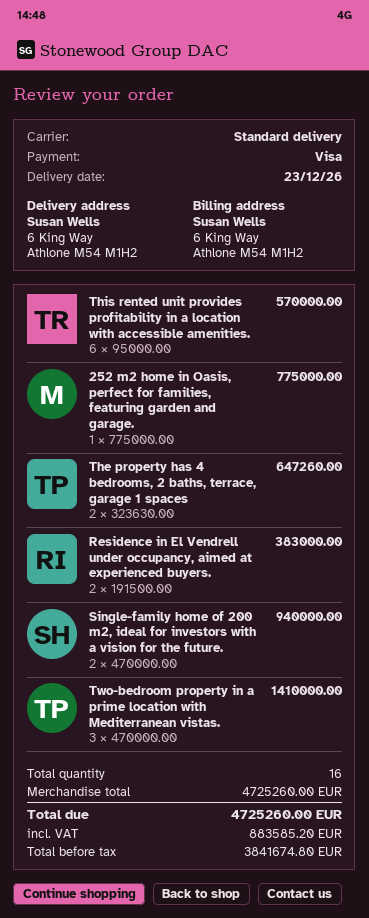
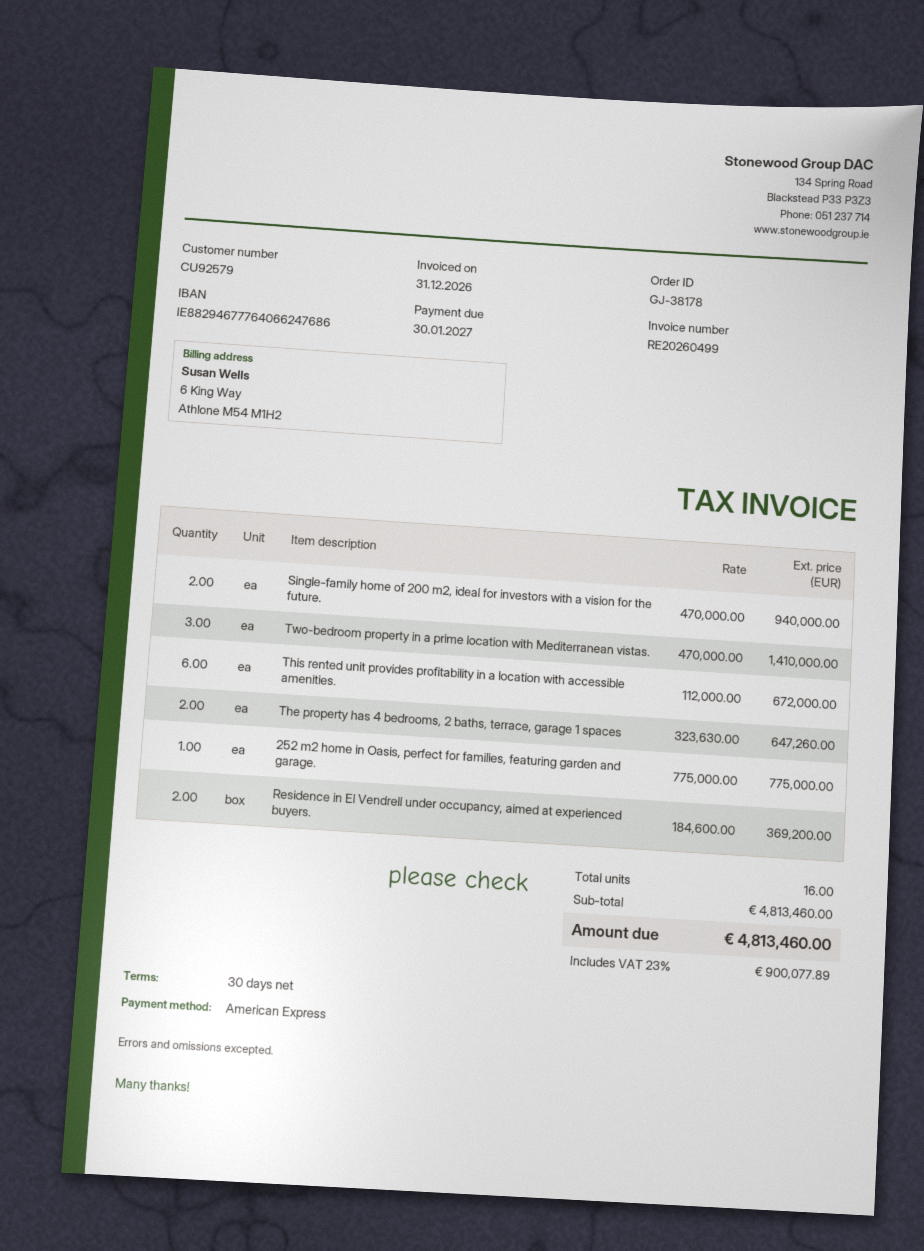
payment method: Visa -> American Express
This rented unit provides profitability in a location with accessible amenities.: 6 x 95000.00 = 570000.00 -> 6 x 112000.00 = 672000.00
Residence in El Vendrell under occupancy, aimed at experienced buyers.: 2 x 191500.00 = 383000.00 -> 2 x 184600.00 = 369200.00
subtotal: 4725260.00 -> 4813460.00
tax: 883585.20 -> 900077.89
total: 4725260.00 -> 4813460.00

